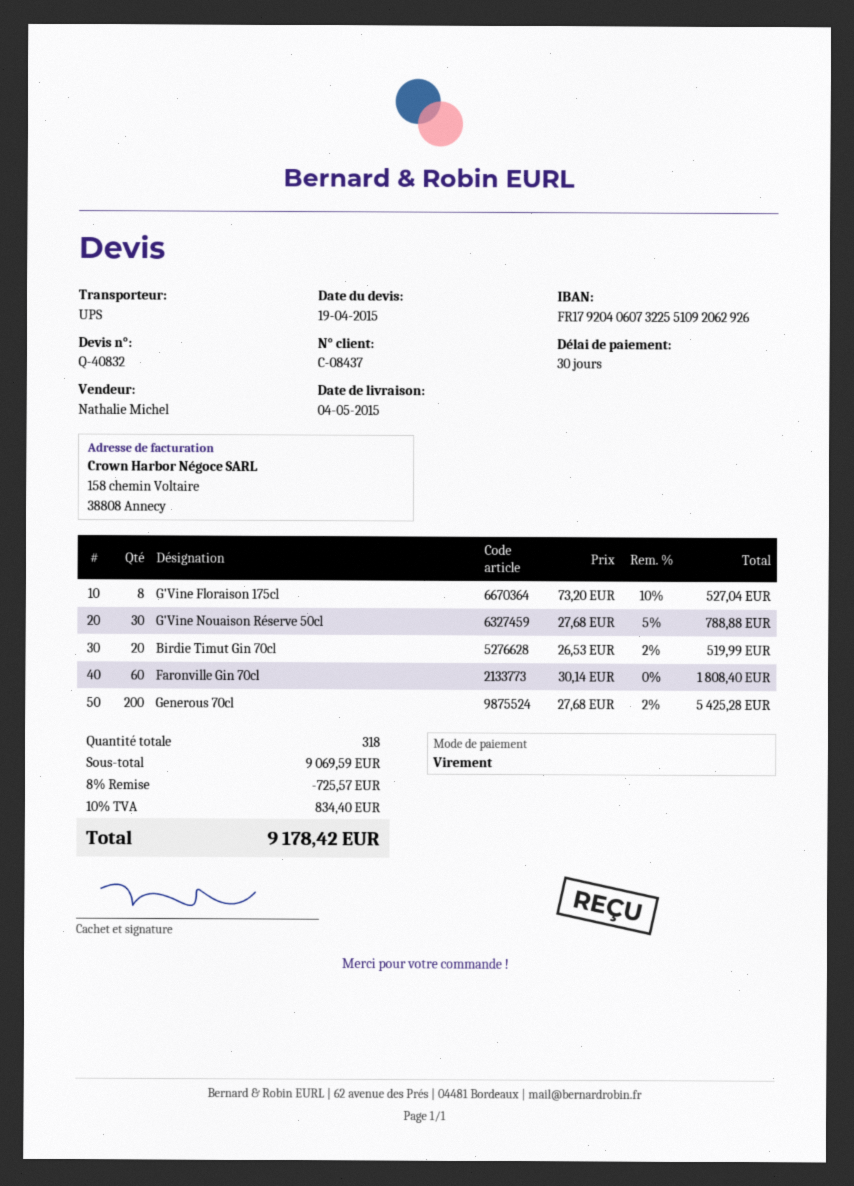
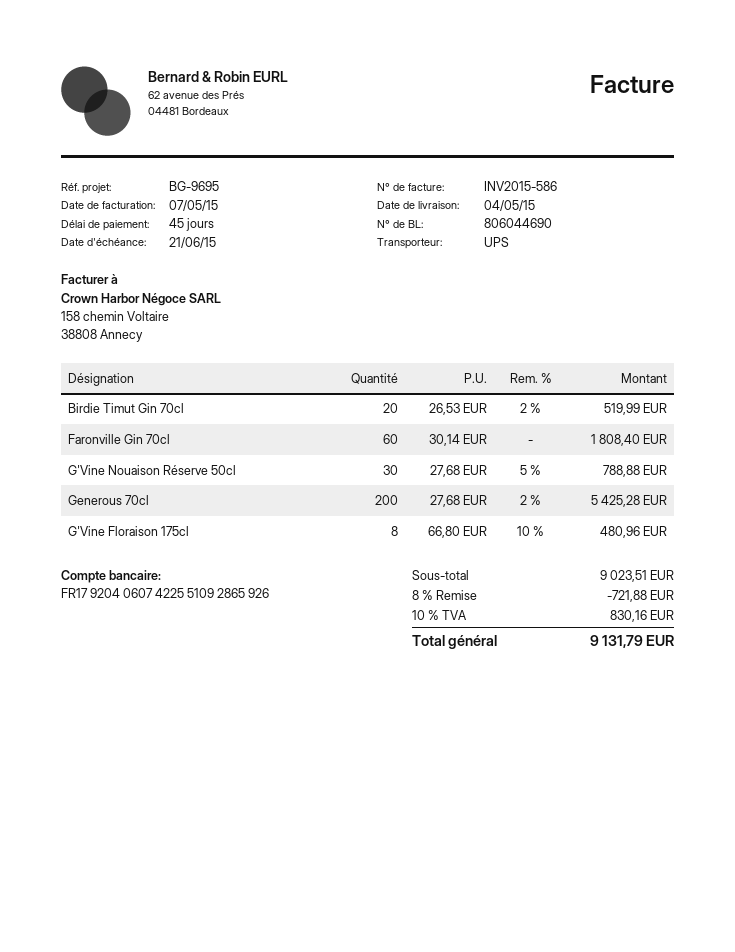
payment terms: 30 days -> 45 days
bank account: FR1792040607322551092062926 -> FR1792040607422551092865926
G'Vine Floraison 175cl: 8 x 73.20 - 10% = 527.04 -> 8 x 66.80 - 10% = 480.96
subtotal: 9069.59 -> 9023.51
discount: 8% = 725.57 -> 8% = 721.88
tax: 10% = 834.40 -> 10% = 830.16
total: 9178.42 -> 9131.79

